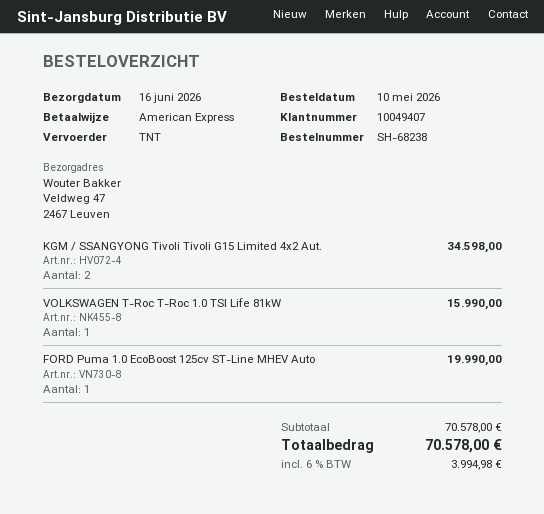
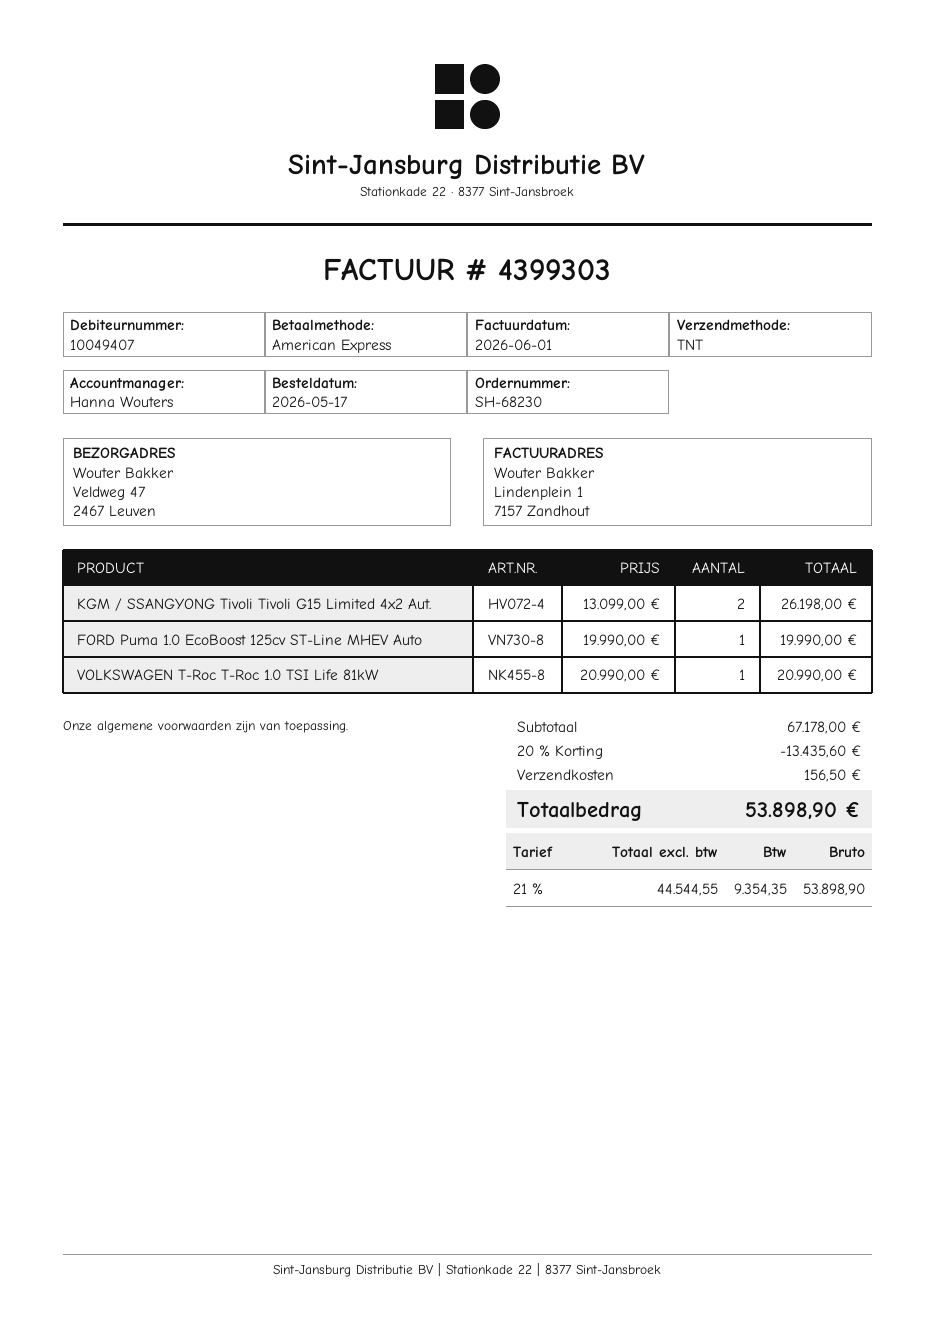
order number: SH-68238 -> SH-68230
order date: 2026-05-10 -> 2026-05-17
KGM / SSANGYONG Tivoli Tivoli G15 Limited 4x2 Aut.: 2 for 34598.00 -> 2 for 26198.00
VOLKSWAGEN T-Roc T-Roc 1.0 TSI Life 81kW: 1 for 15990.00 -> 1 for 20990.00
subtotal: 70578.00 -> 67178.00
discount: none -> 20% = 13435.60
shipping: none -> 156.50
tax: 6% = 3994.98 -> 21% = 9354.35
total: 70578.00 -> 53898.90

